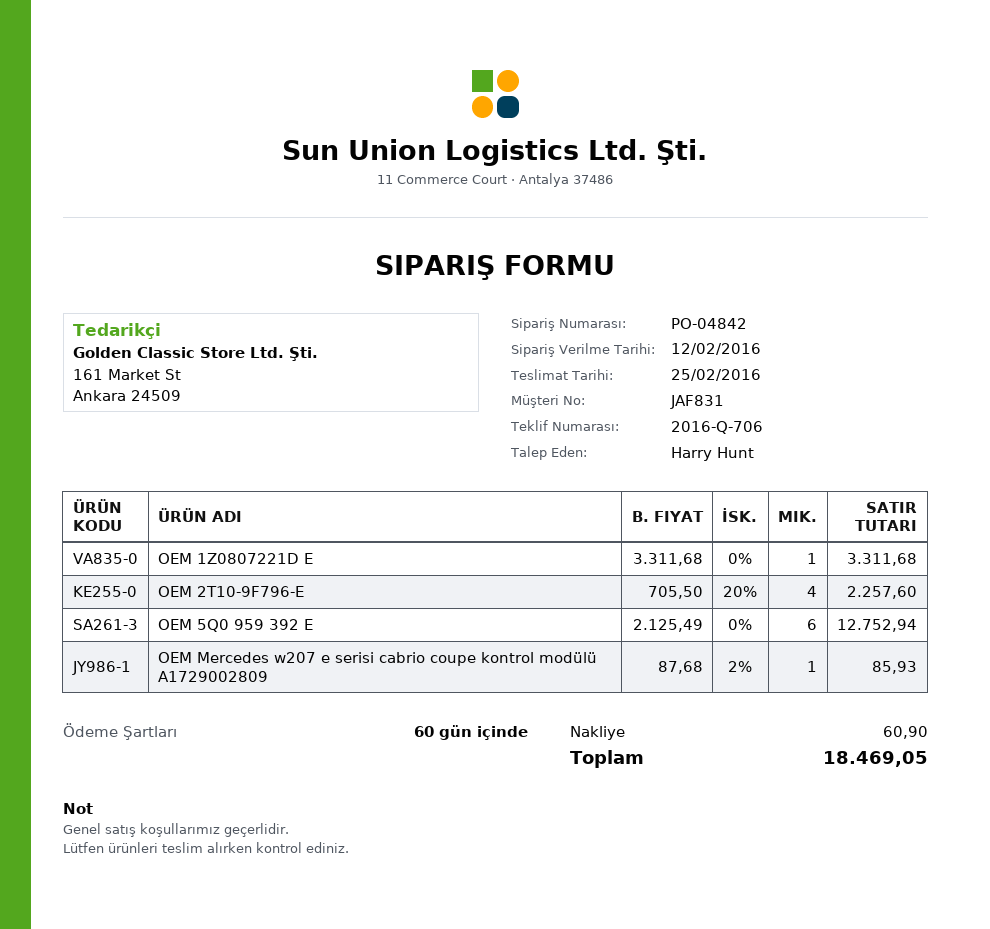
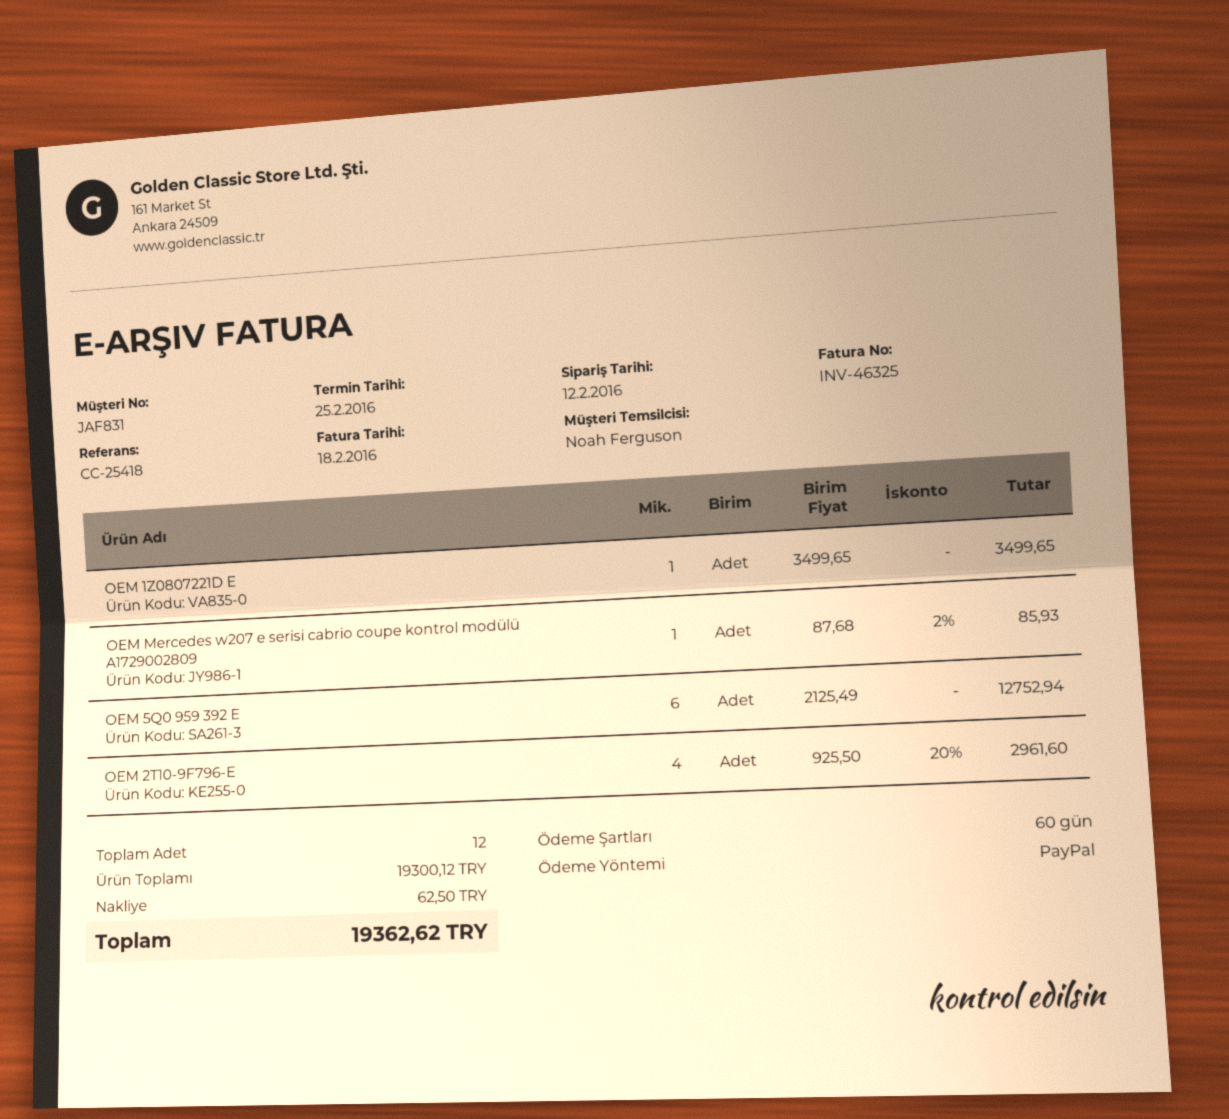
OEM 1Z0807221D E: 1 x 3311.68 = 3311.68 -> 1 x 3499.65 = 3499.65
OEM 2T10-9F796-E: 4 x 705.50 - 20% = 2257.60 -> 4 x 925.50 - 20% = 2961.60
shipping: 60.90 -> 62.50
total: 18469.05 -> 19362.62

